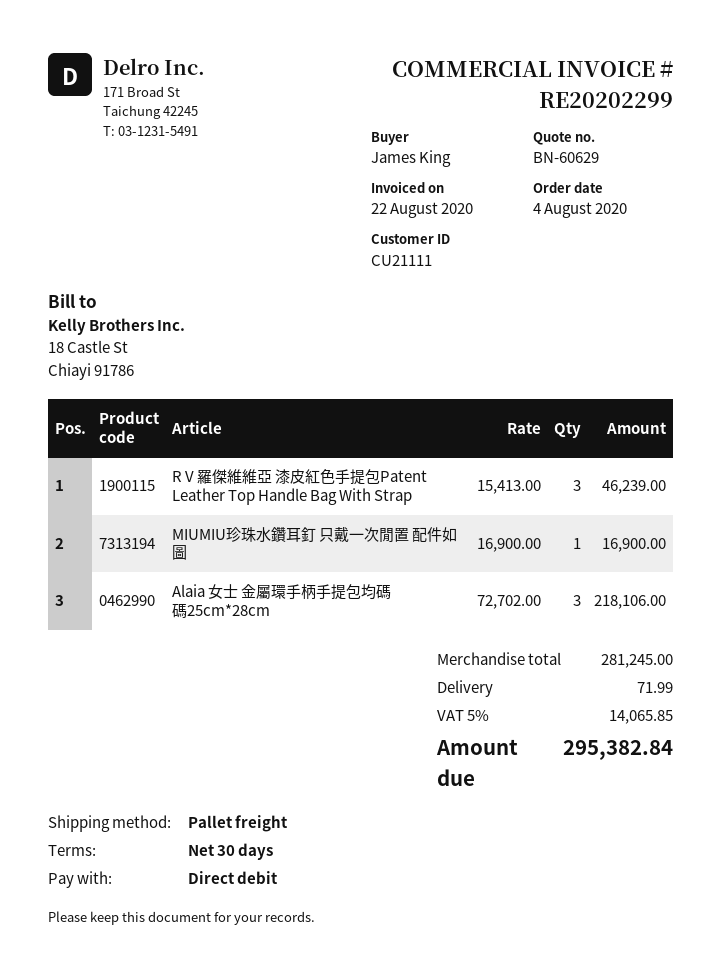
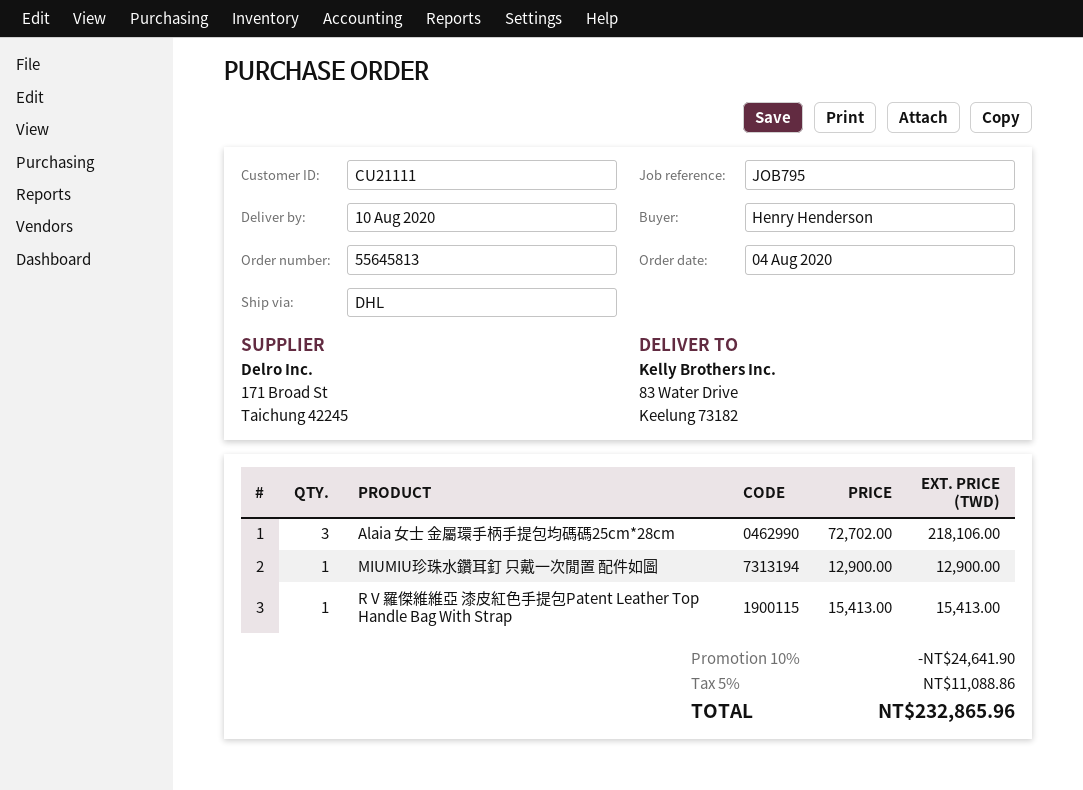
ordered by: James King -> Henry Henderson
shipping method: pallet freight -> DHL
R V 羅傑維維亞 漆皮紅色手提包Patent Leather Top Handle Bag With Strap: 3 x 15413.00 = 46239.00 -> 1 x 15413.00 = 15413.00
MIUMIU珍珠水鑽耳釘 只戴一次閒置 配件如圖: 1 x 16900.00 = 16900.00 -> 1 x 12900.00 = 12900.00
discount: none -> 10% = 24641.90
shipping: 71.99 -> none
tax: 5% = 14065.85 -> 5% = 11088.86
total: 295382.84 -> 232865.96

